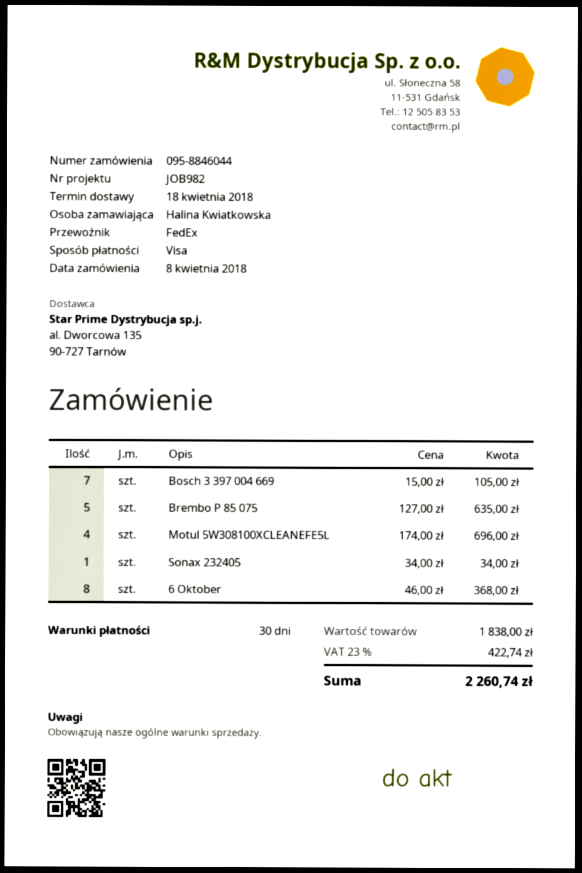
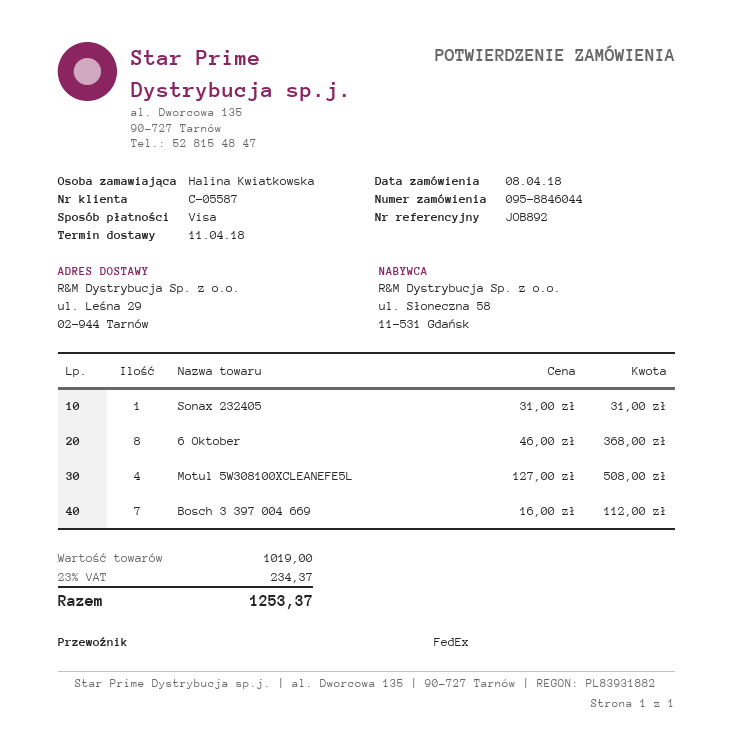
delivery date: 2018-04-18 -> 2018-04-11
reference: JOB982 -> JOB892
Bosch 3 397 004 669: 7 x 15.00 = 105.00 -> 7 x 16.00 = 112.00
Brembo P 85 075: 5 x 127.00 = 635.00 -> none
Motul 5W308100XCLEANEFE5L: 4 x 174.00 = 696.00 -> 4 x 127.00 = 508.00
Sonax 232405: 1 x 34.00 = 34.00 -> 1 x 31.00 = 31.00
subtotal: 1838.00 -> 1019.00
tax: 23% = 422.74 -> 23% = 234.37
total: 2260.74 -> 1253.37

